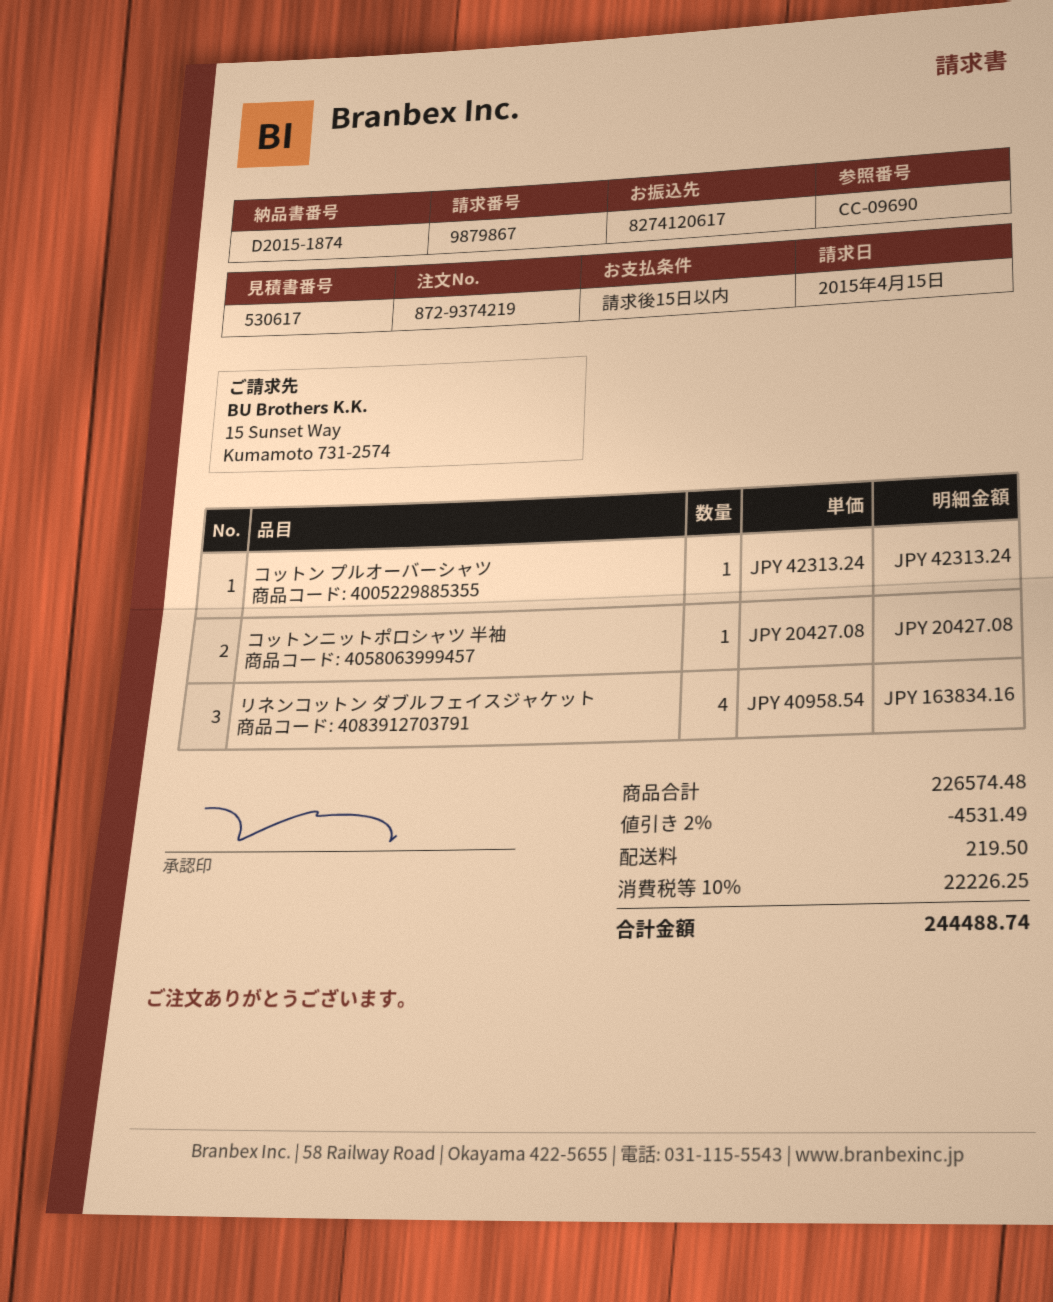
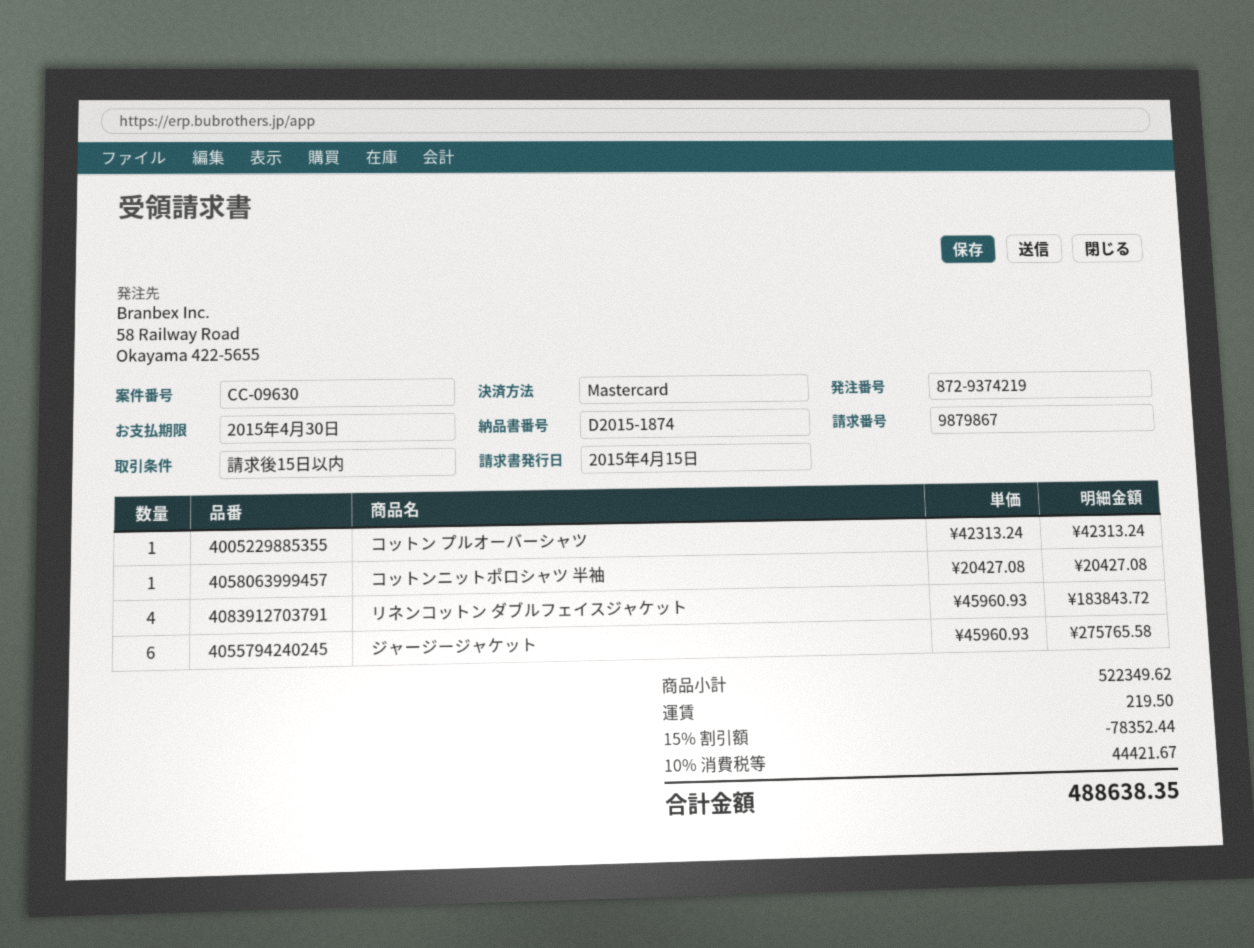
reference: CC-09690 -> CC-09630
リネンコットン ダブルフェイスジャケット: 4 x 40958.54 = 163834.16 -> 4 x 45960.93 = 183843.72
ジャージージャケット: none -> 6 x 45960.93 = 275765.58
subtotal: 226574.48 -> 522349.62
discount: 2% = 4531.49 -> 15% = 78352.44
tax: 10% = 22226.25 -> 10% = 44421.67
total: 244488.74 -> 488638.35

